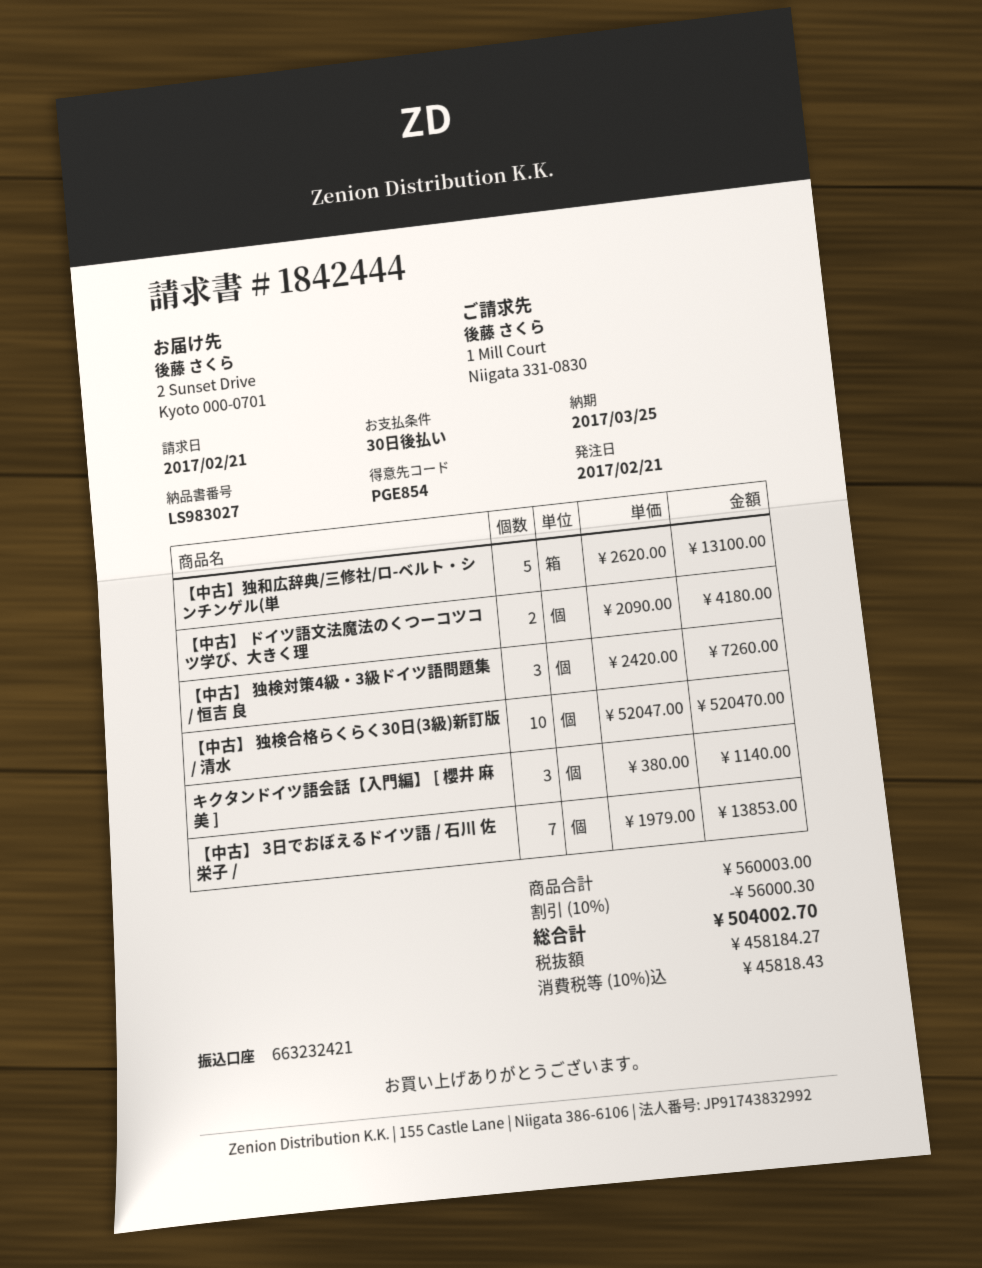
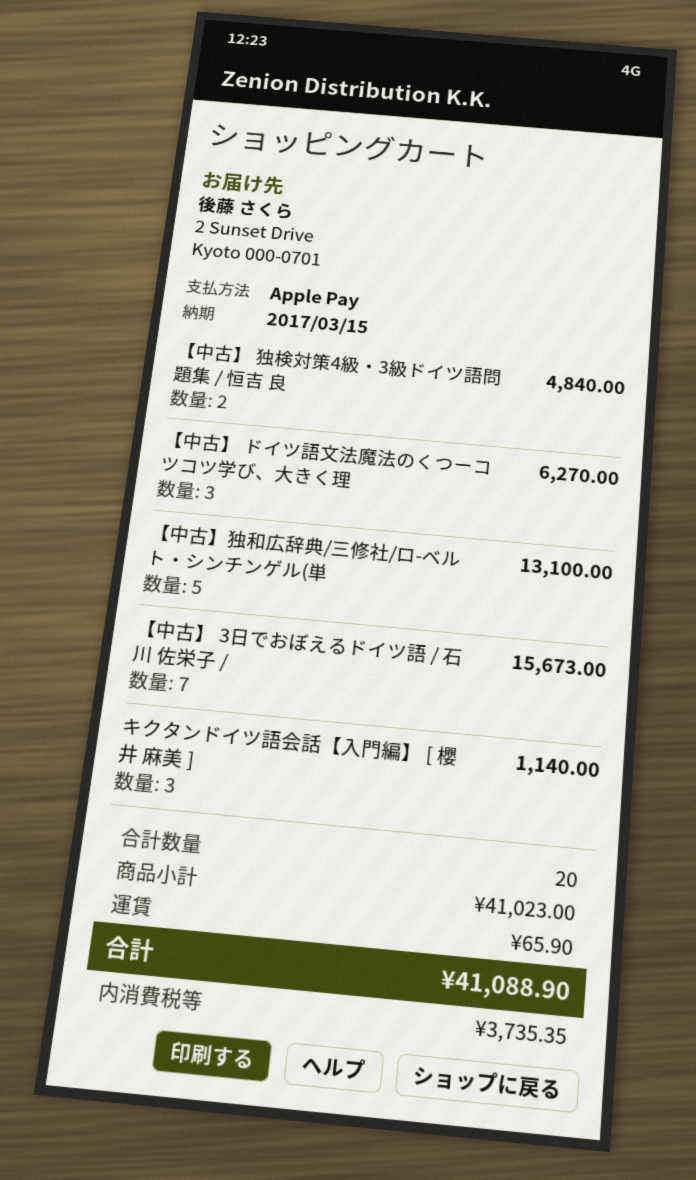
delivery date: 2017-03-25 -> 2017-03-15
【中古】 ドイツ語文法魔法のくつーコツコツ学び、大きく理: 2 for 4180.00 -> 3 for 6270.00
【中古】 独検対策4級・3級ドイツ語問題集 / 恒吉 良: 3 for 7260.00 -> 2 for 4840.00
【中古】 独検合格らくらく30日(3級)新訂版 / 清水: 10 for 520470.00 -> none
【中古】 3日でおぼえるドイツ語 / 石川 佐栄子 /: 7 for 13853.00 -> 7 for 15673.00
subtotal: 560003.00 -> 41023.00
discount: 10% = 56000.30 -> none
shipping: none -> 65.90
tax: 45818.43 -> 3735.35
total: 504002.70 -> 41088.90

